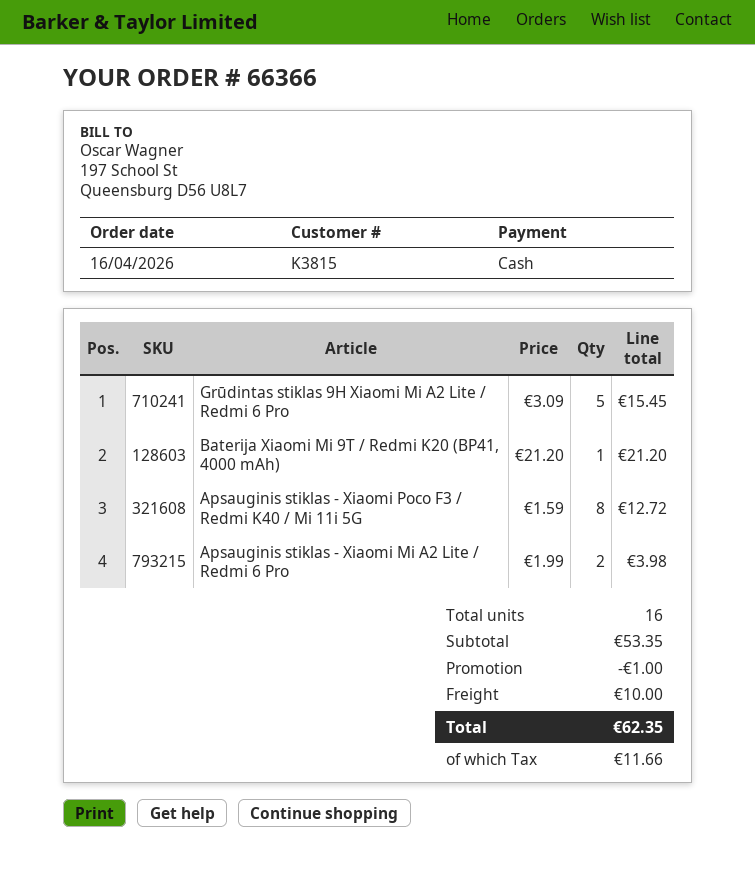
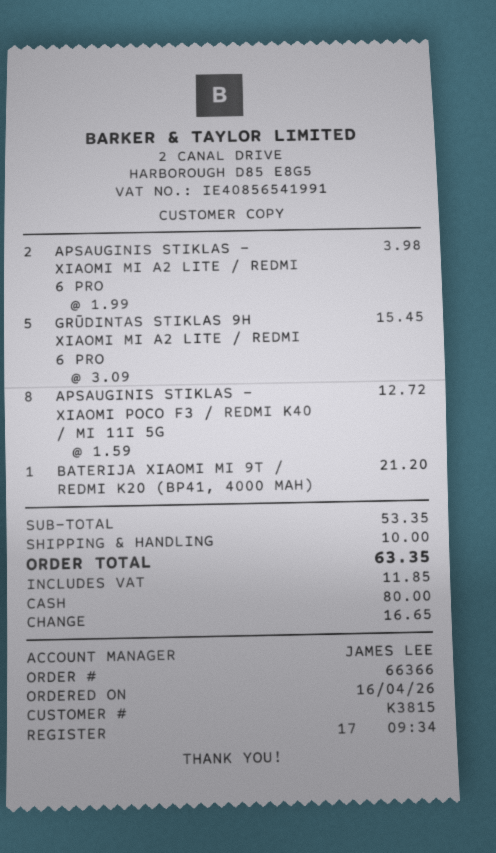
discount: 1.00 -> none
tax: 11.66 -> 11.85
total: 62.35 -> 63.35

